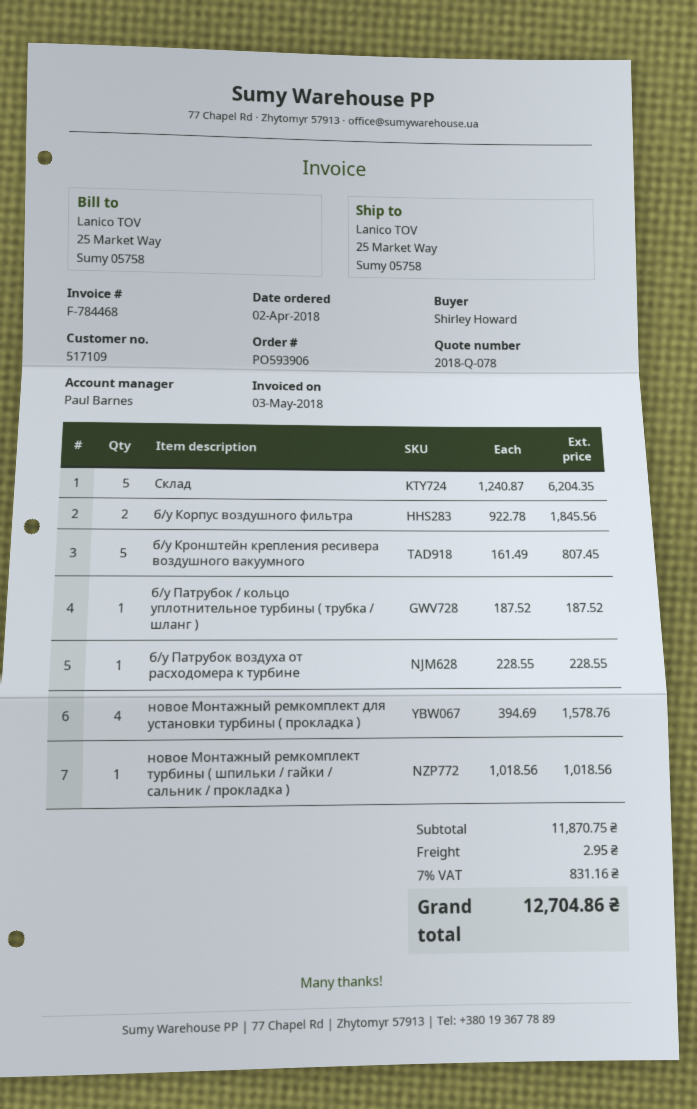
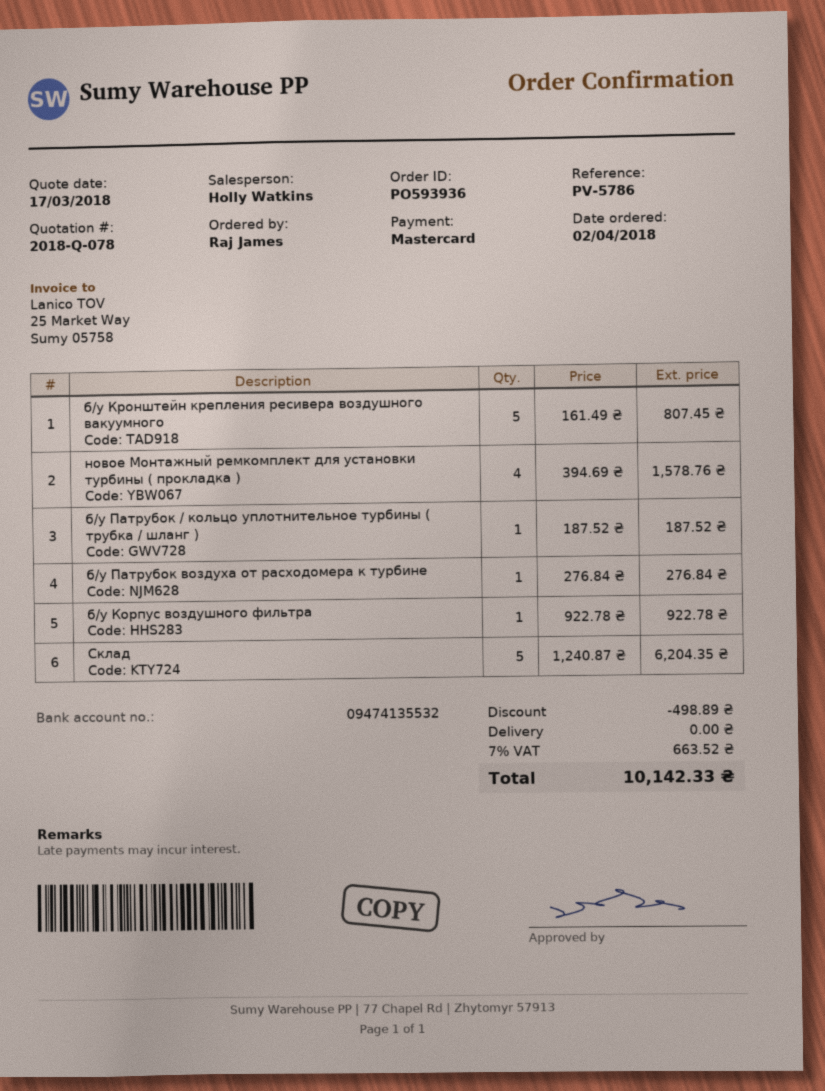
order number: PO593906 -> PO593936
ordered by: Shirley Howard -> Raj James
sales rep: Paul Barnes -> Holly Watkins
б/у Корпус воздушного фильтра: 2 x 922.78 = 1845.56 -> 1 x 922.78 = 922.78
б/у Патрубок воздуха от расходомера к турбине: 1 x 228.55 = 228.55 -> 1 x 276.84 = 276.84
новое Монтажный ремкомплект турбины ( шпильки / гайки / сальник / прокладка ): 1 x 1018.56 = 1018.56 -> none
discount: none -> 498.89
shipping: 2.95 -> 0.00
tax: 7% = 831.16 -> 7% = 663.52
total: 12704.86 -> 10142.33

